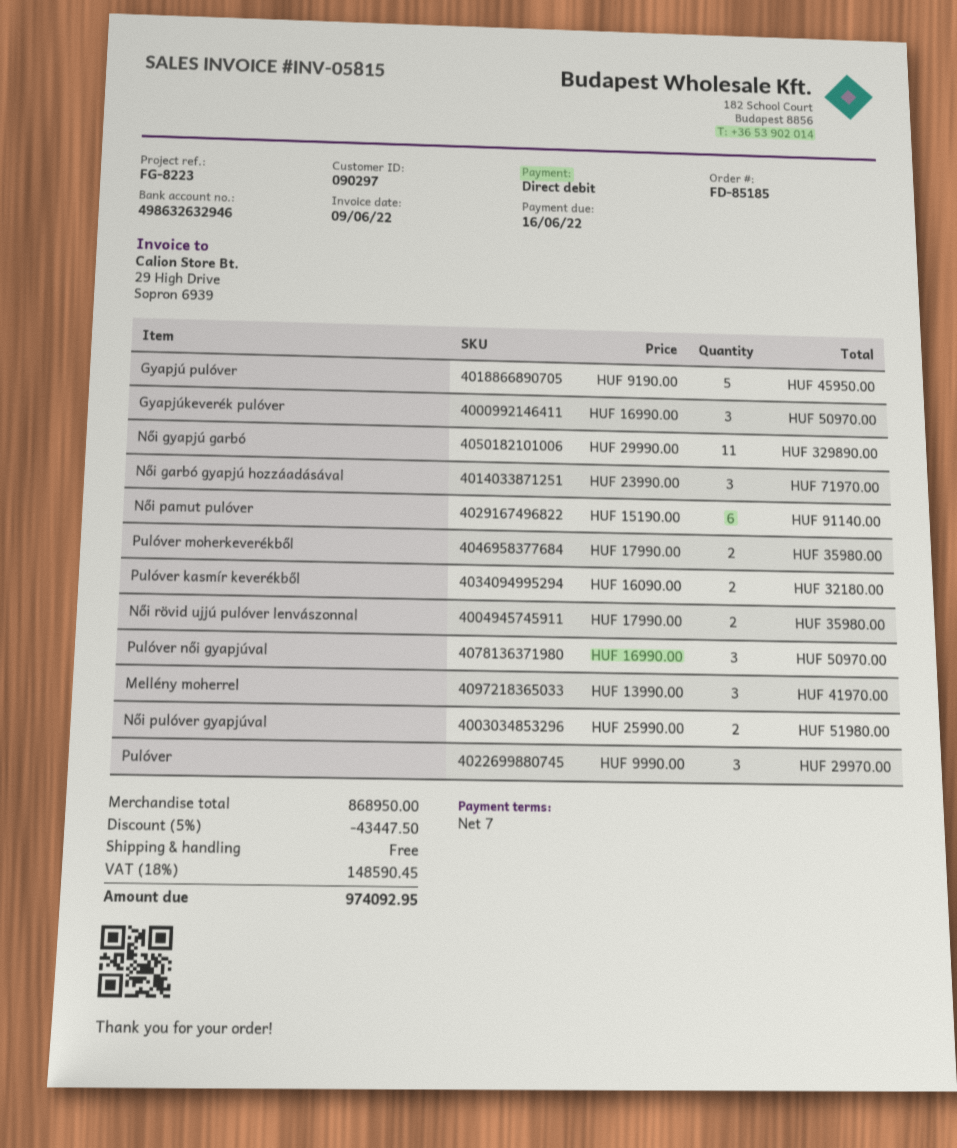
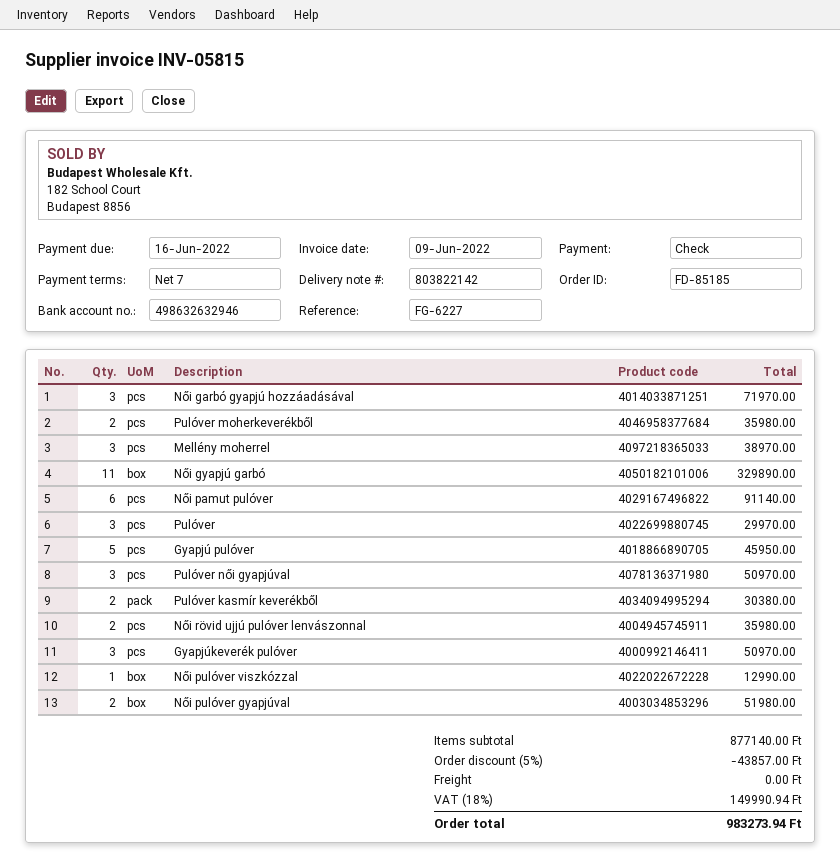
reference: FG-8223 -> FG-6227
payment method: direct debit -> cheque
Pulóver kasmír keverékből: 2 for 32180.00 -> 2 for 30380.00
Mellény moherrel: 3 for 41970.00 -> 3 for 38970.00
Női pulóver viszkózzal: none -> 1 for 12990.00
subtotal: 868950.00 -> 877140.00
discount: 5% = 43447.50 -> 5% = 43857.00
tax: 18% = 148590.45 -> 18% = 149990.94
total: 974092.95 -> 983273.94

